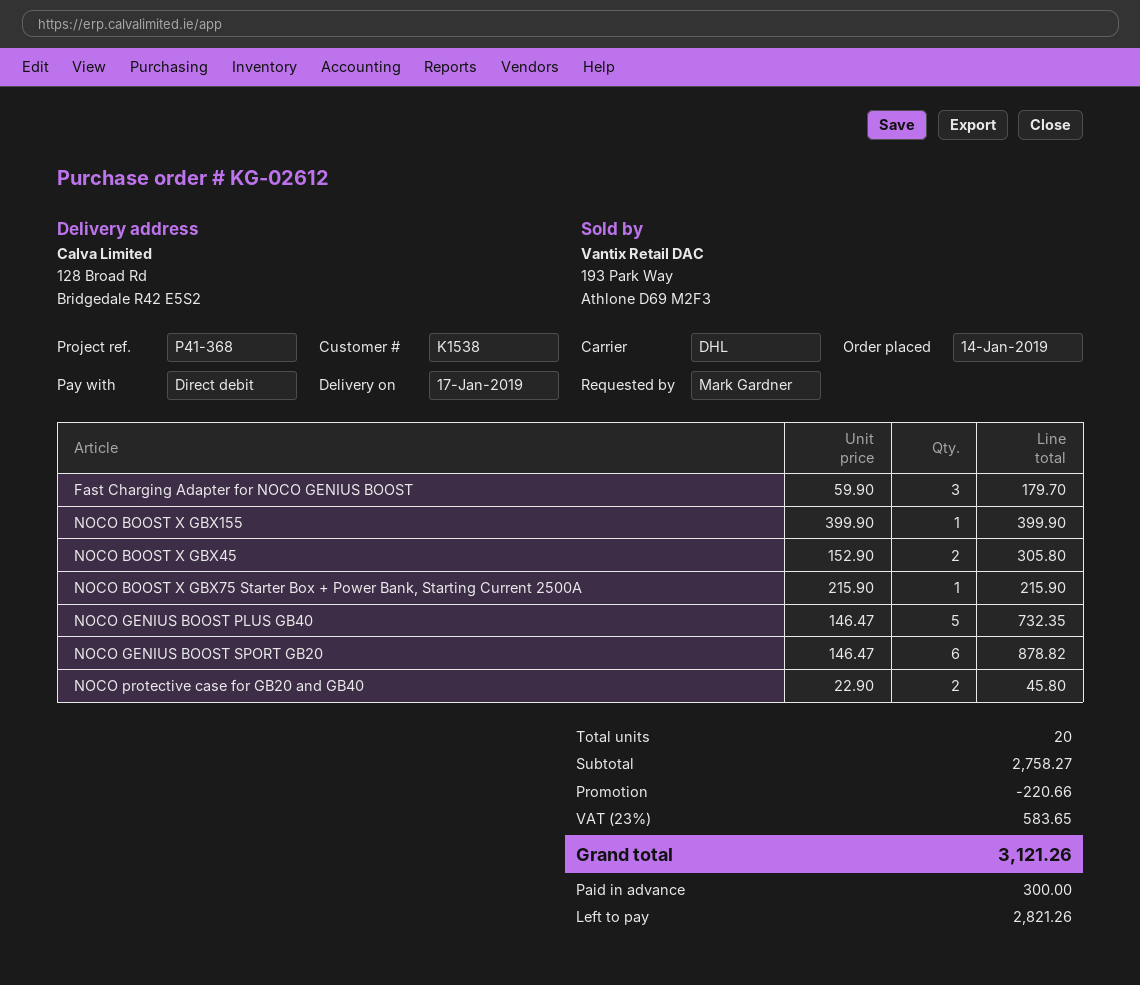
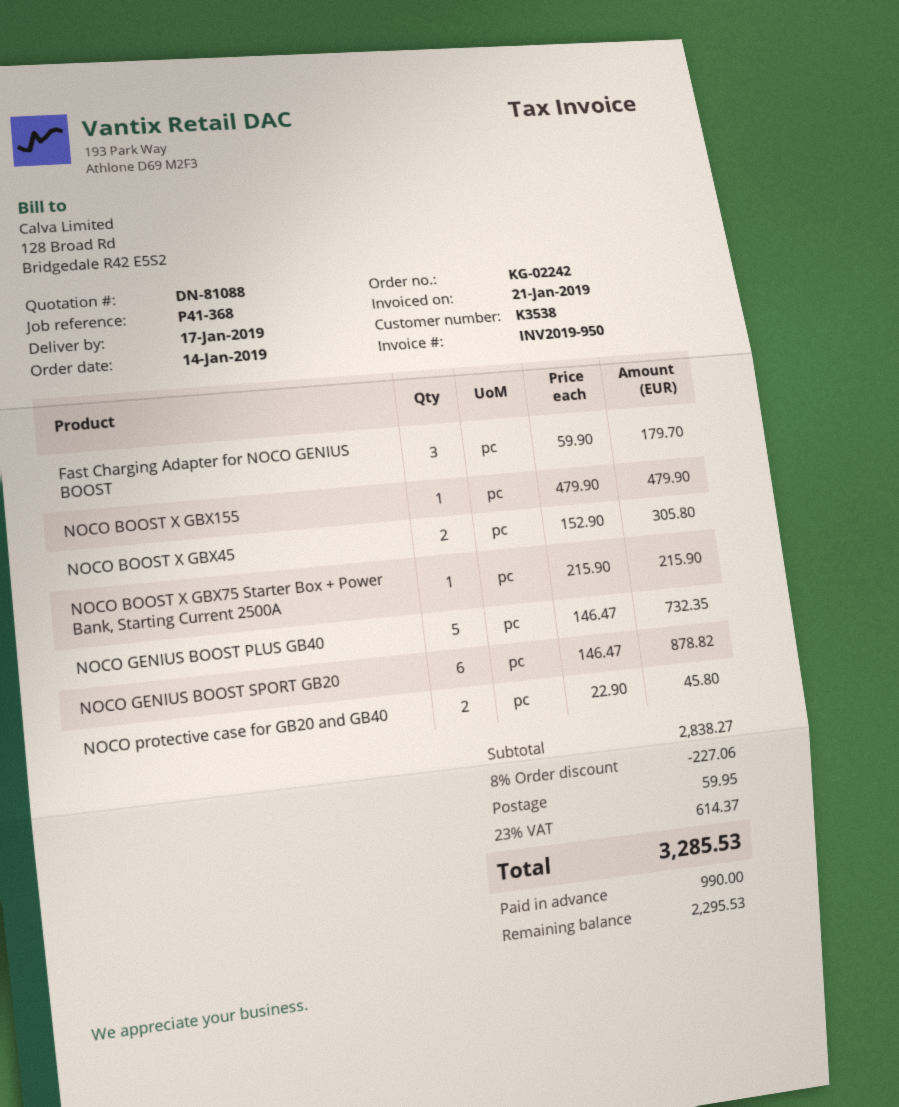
order number: KG-02612 -> KG-02242
customer number: K1538 -> K3538
NOCO BOOST X GBX155: 1 x 399.90 = 399.90 -> 1 x 479.90 = 479.90
subtotal: 2758.27 -> 2838.27
discount: 220.66 -> 227.06
shipping: none -> 59.95
tax: 23% = 583.65 -> 23% = 614.37
total: 3121.26 -> 3285.53
deposit: 300.00 -> 990.00
balance: 2821.26 -> 2295.53

